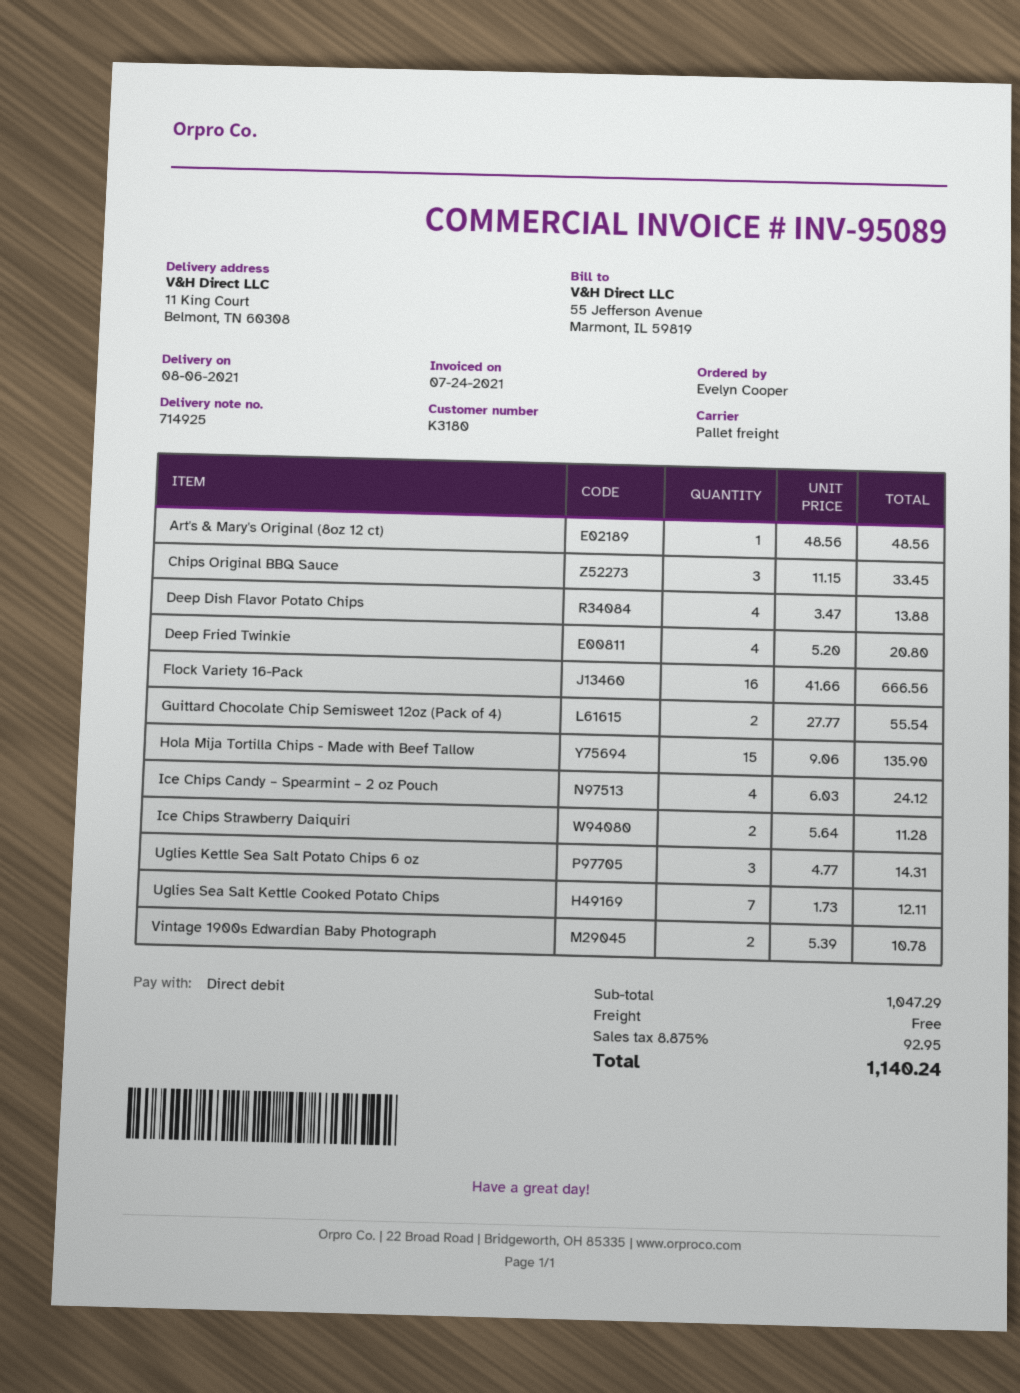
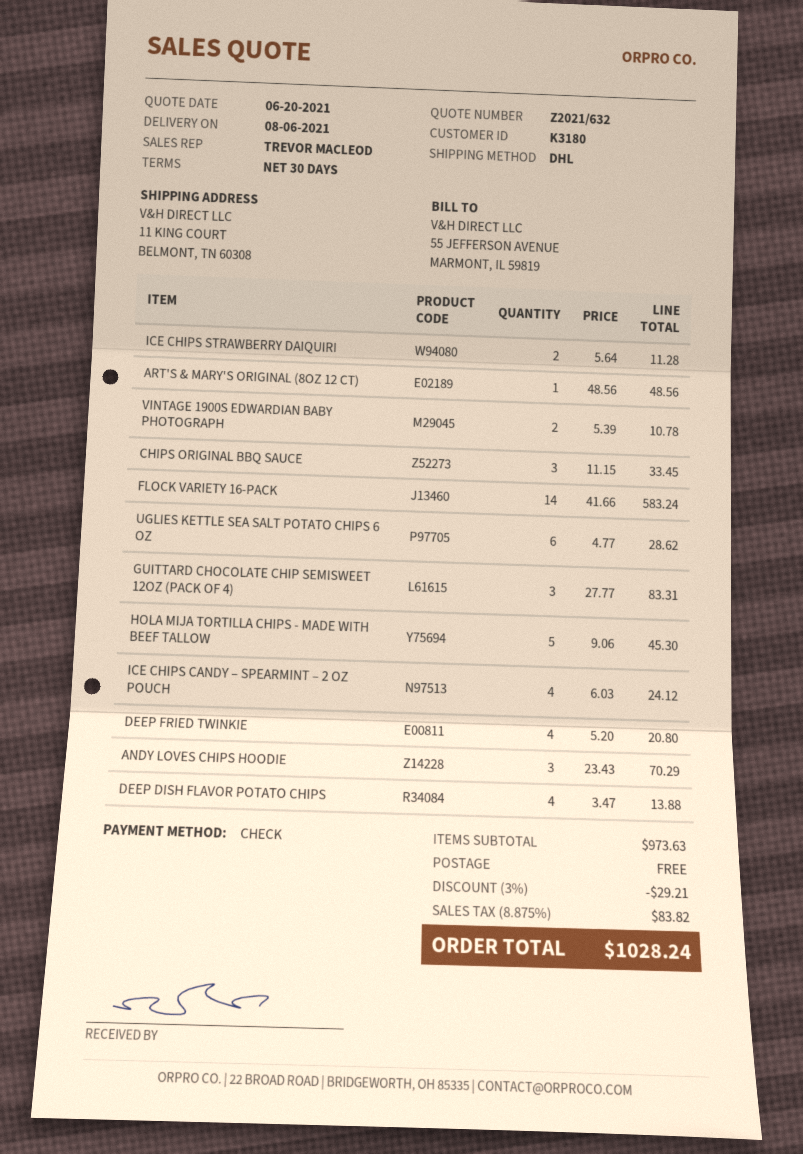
payment method: direct debit -> cheque
shipping method: pallet freight -> DHL
Flock Variety 16-Pack: 16 x 41.66 = 666.56 -> 14 x 41.66 = 583.24
Guittard Chocolate Chip Semisweet 12oz (Pack of 4): 2 x 27.77 = 55.54 -> 3 x 27.77 = 83.31
Hola Mija Tortilla Chips - Made with Beef Tallow: 15 x 9.06 = 135.90 -> 5 x 9.06 = 45.30
Uglies Kettle Sea Salt Potato Chips 6 oz: 3 x 4.77 = 14.31 -> 6 x 4.77 = 28.62
Uglies Sea Salt Kettle Cooked Potato Chips: 7 x 1.73 = 12.11 -> none
ANDY LOVES CHIPS HOODIE: none -> 3 x 23.43 = 70.29
subtotal: 1047.29 -> 973.63
discount: none -> 3% = 29.21
tax: 8.875% = 92.95 -> 8.875% = 83.82
total: 1140.24 -> 1028.24

